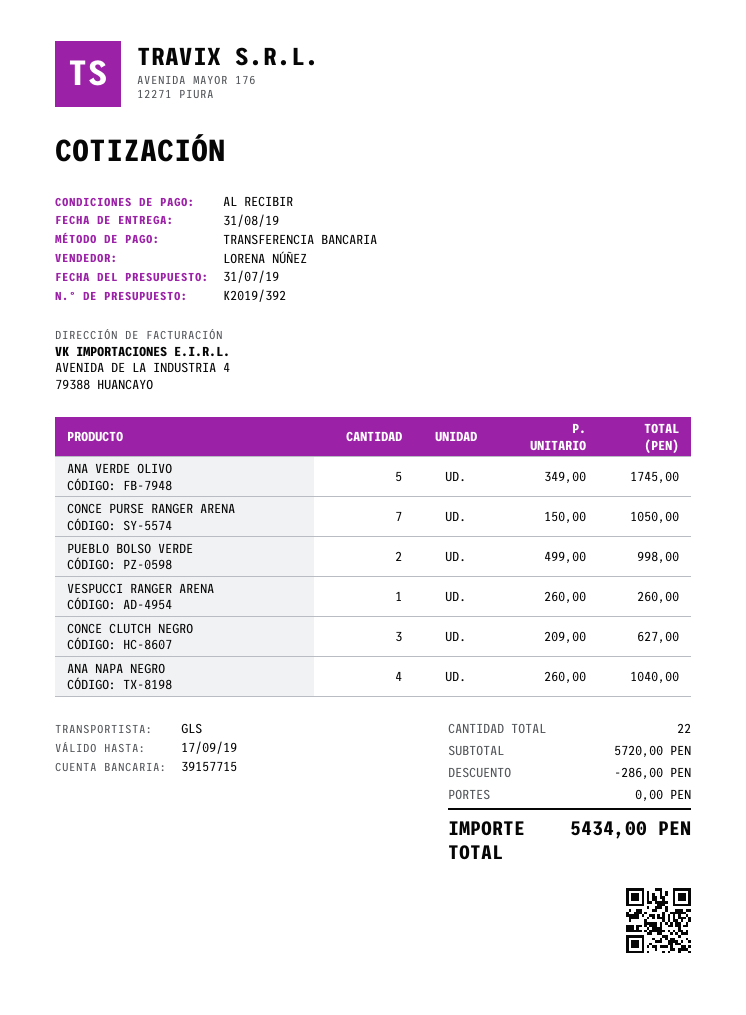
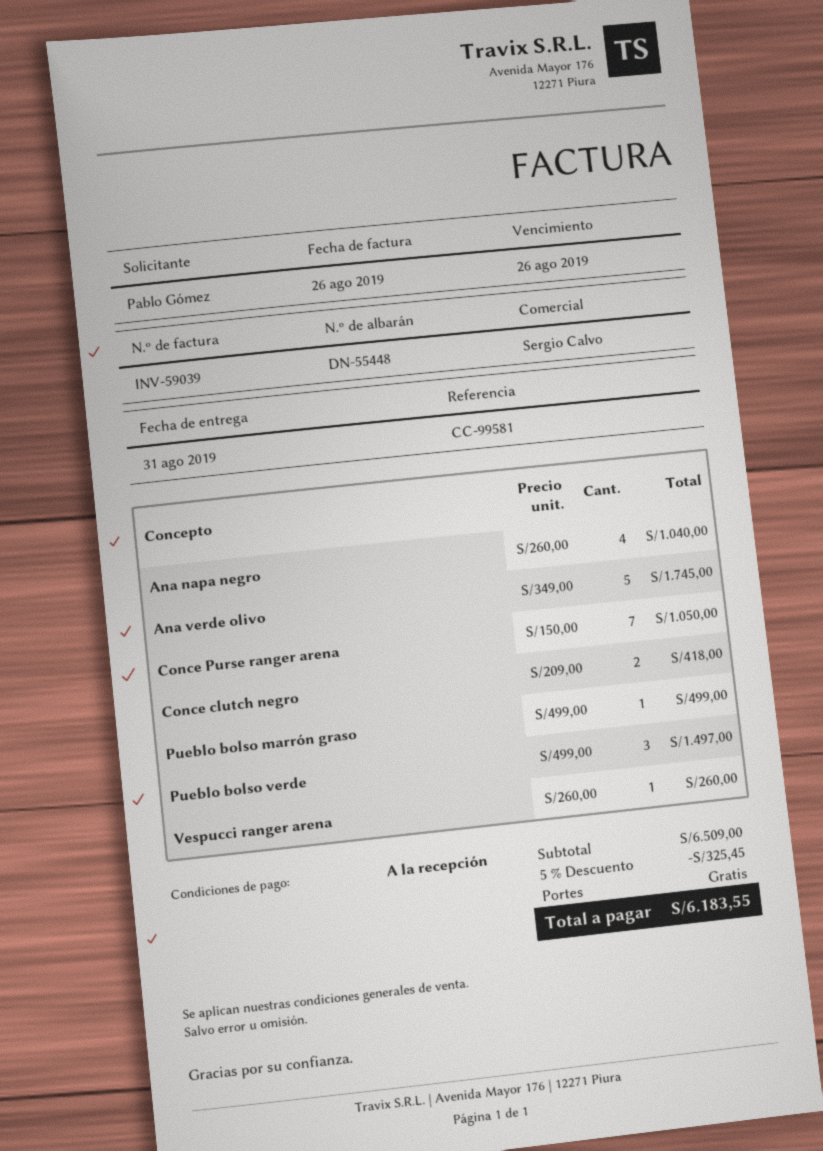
sales rep: LORENA NÚÑEZ -> Sergio Calvo
PUEBLO BOLSO VERDE: 2 x 499.00 = 998.00 -> 3 x 499.00 = 1497.00
CONCE CLUTCH NEGRO: 3 x 209.00 = 627.00 -> 2 x 209.00 = 418.00
Pueblo bolso marrón graso: none -> 1 x 499.00 = 499.00
subtotal: 5720.00 -> 6509.00
discount: 286.00 -> 325.45
total: 5434.00 -> 6183.55

